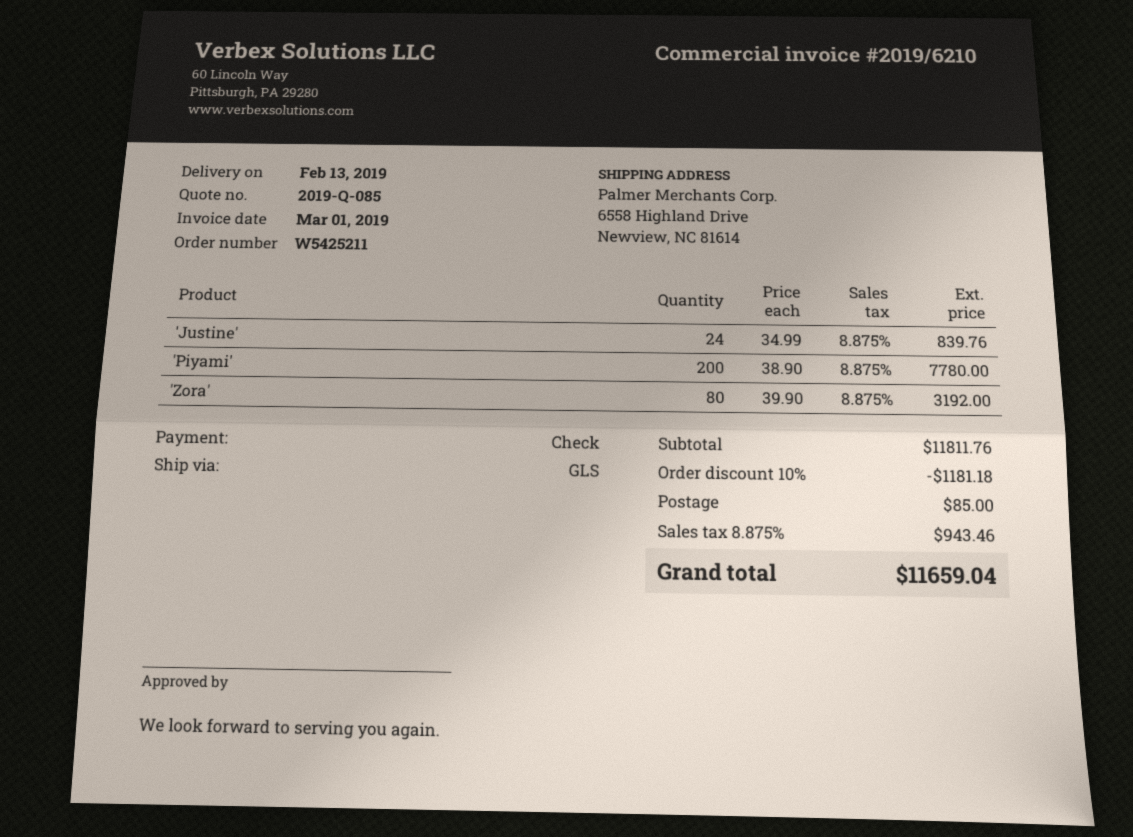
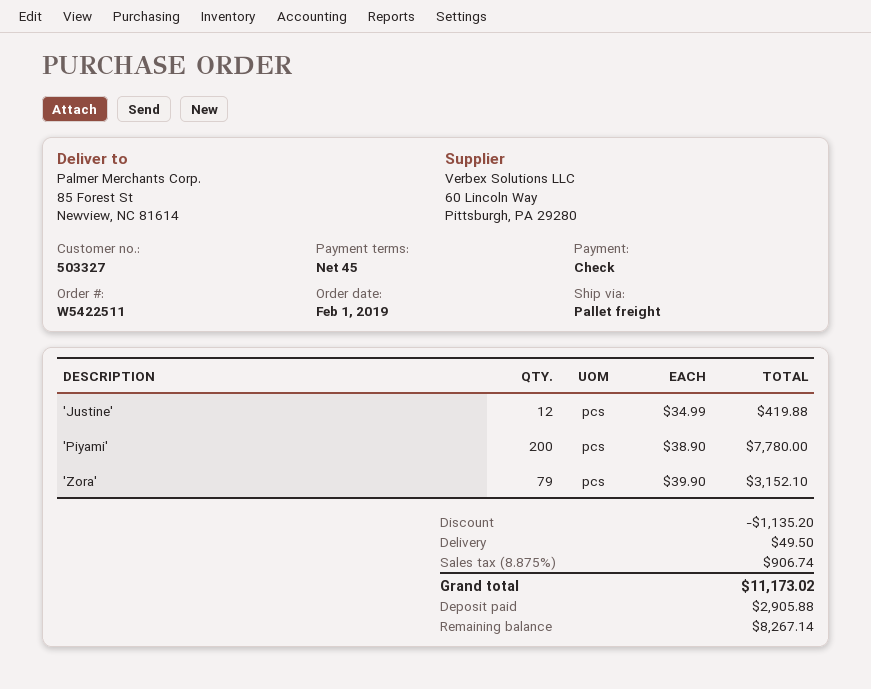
order number: W5425211 -> W5422511
shipping method: GLS -> pallet freight
ship to: 6558 Highland Drive, Newview, NC 81614 -> 85 Forest St, Newview, NC 81614
'Justine': 24 x 34.99 = 839.76 -> 12 x 34.99 = 419.88
'Zora': 80 x 39.90 = 3192.00 -> 79 x 39.90 = 3152.10
discount: 1181.18 -> 1135.20
shipping: 85.00 -> 49.50
tax: 8.875% = 943.46 -> 8.875% = 906.74
total: 11659.04 -> 11173.02

